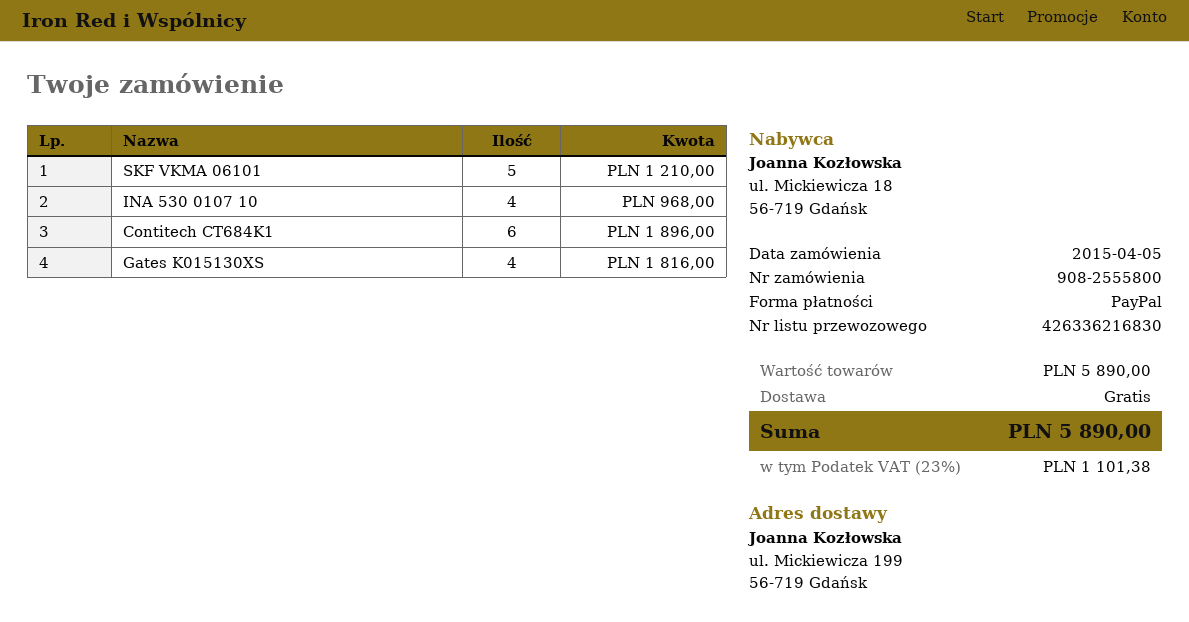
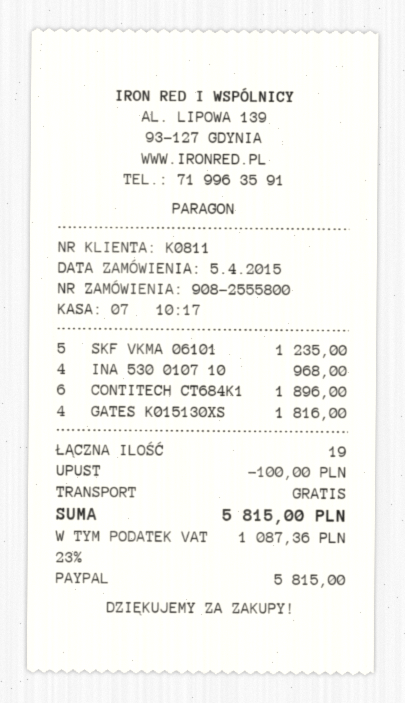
SKF VKMA 06101: 5 for 1210.00 -> 5 for 1235.00
discount: none -> 100.00
tax: 23% = 1101.38 -> 23% = 1087.36
total: 5890.00 -> 5815.00

